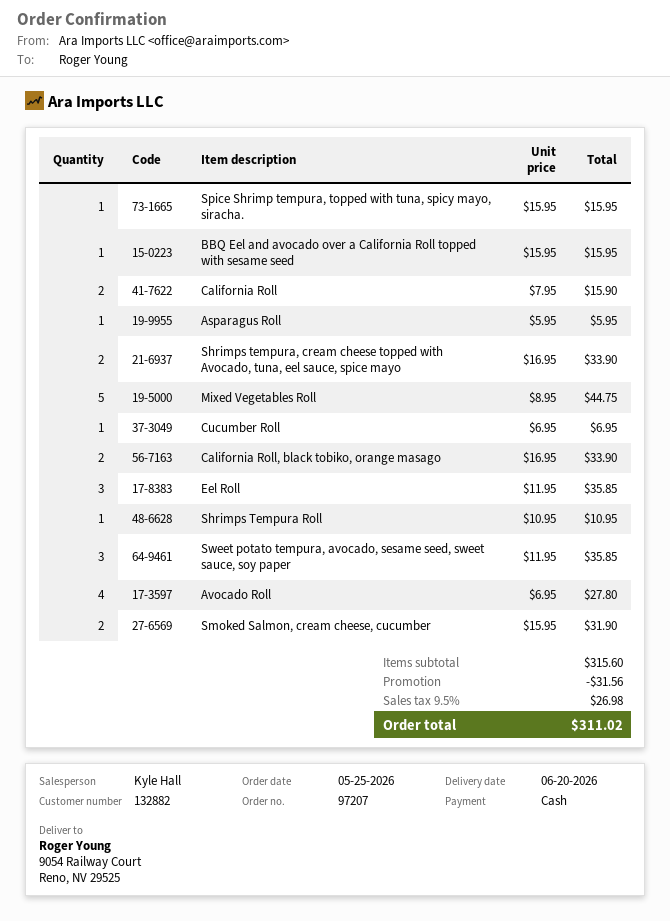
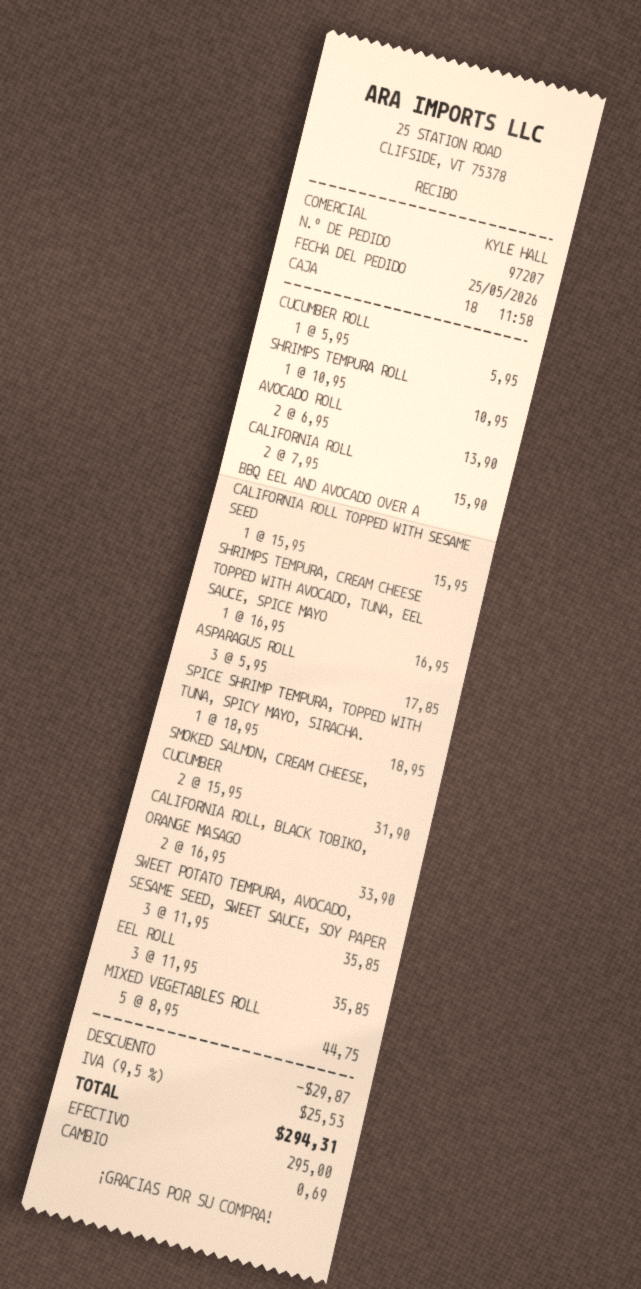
Spice Shrimp tempura, topped with tuna, spicy mayo, siracha.: 1 x 15.95 = 15.95 -> 1 x 18.95 = 18.95
Asparagus Roll: 1 x 5.95 = 5.95 -> 3 x 5.95 = 17.85
Shrimps tempura, cream cheese topped with Avocado, tuna, eel sauce, spice mayo: 2 x 16.95 = 33.90 -> 1 x 16.95 = 16.95
Cucumber Roll: 1 x 6.95 = 6.95 -> 1 x 5.95 = 5.95
Avocado Roll: 4 x 6.95 = 27.80 -> 2 x 6.95 = 13.90
discount: 31.56 -> 29.87
tax: 9.5% = 26.98 -> 9.5% = 25.53
total: 311.02 -> 294.31

